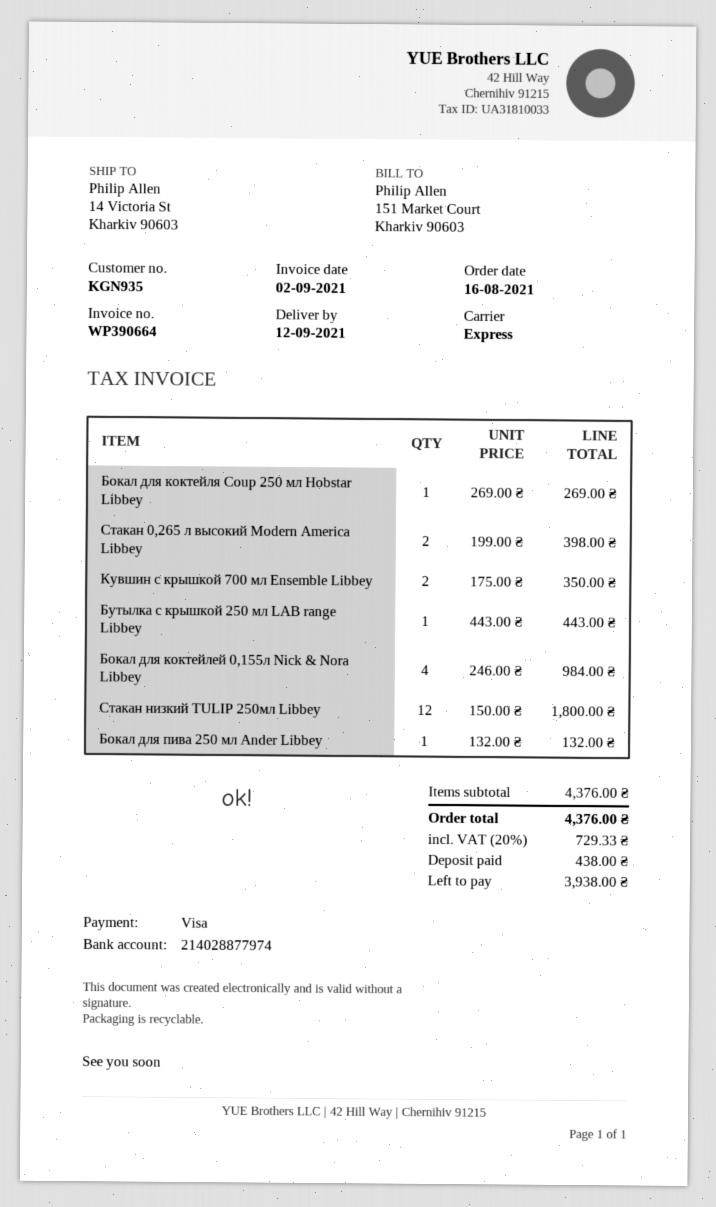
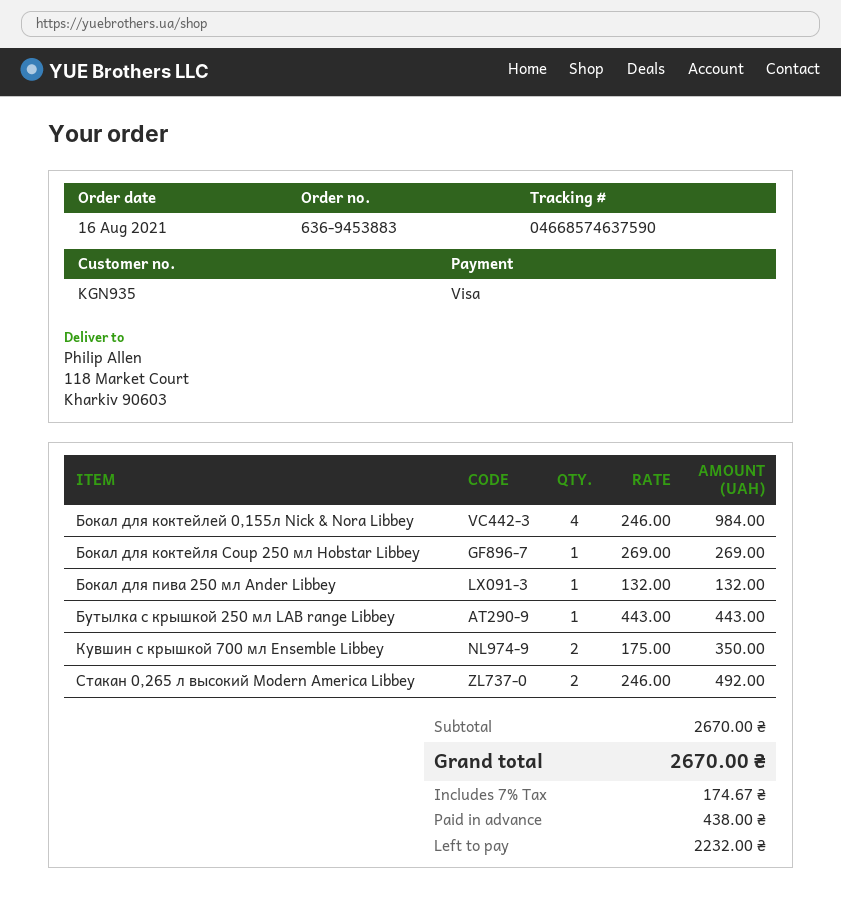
ship to: 14 Victoria St, Kharkiv 90603 -> 118 Market Court, Kharkiv 90603
Стакан 0,265 л высокий Modern America Libbey: 2 x 199.00 = 398.00 -> 2 x 246.00 = 492.00
Стакан низкий TULIP 250мл Libbey: 12 x 150.00 = 1800.00 -> none
subtotal: 4376.00 -> 2670.00
tax: 20% = 729.33 -> 7% = 174.67
total: 4376.00 -> 2670.00
balance: 3938.00 -> 2232.00

